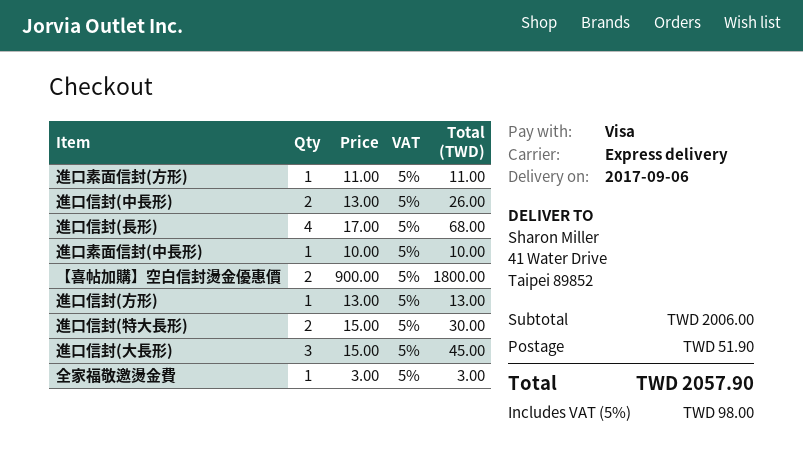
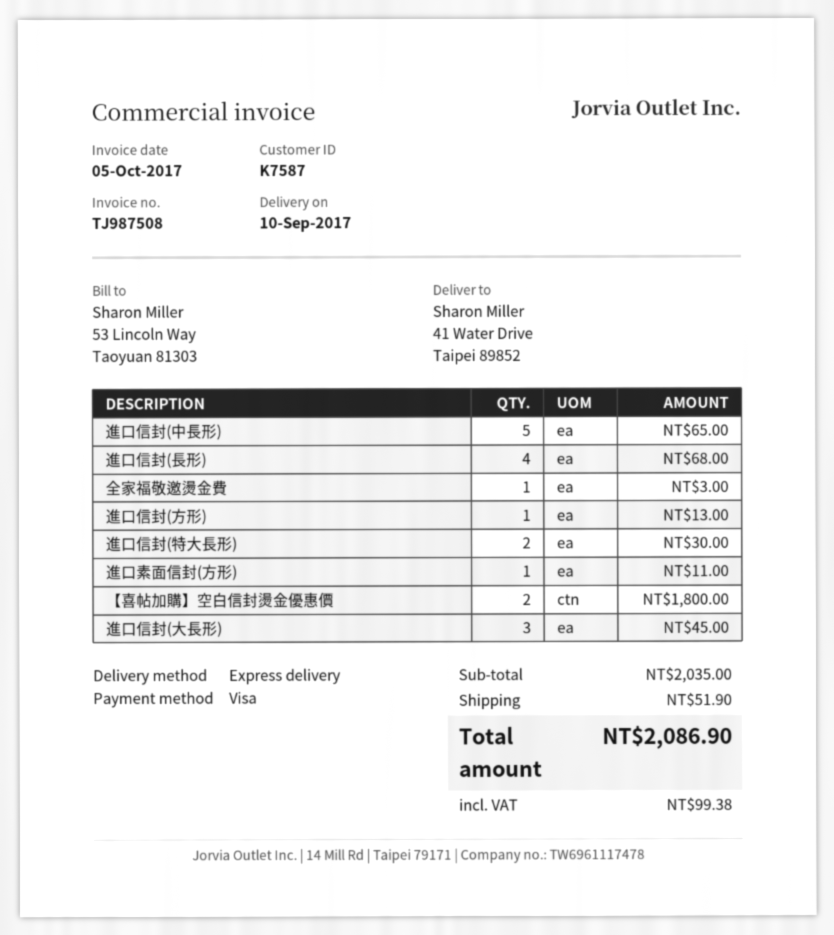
delivery date: 2017-09-06 -> 2017-09-10
進口信封(中長形): 2 for 26.00 -> 5 for 65.00
進口素面信封(中長形): 1 for 10.00 -> none
subtotal: 2006.00 -> 2035.00
tax: 98.00 -> 99.38
total: 2057.90 -> 2086.90

